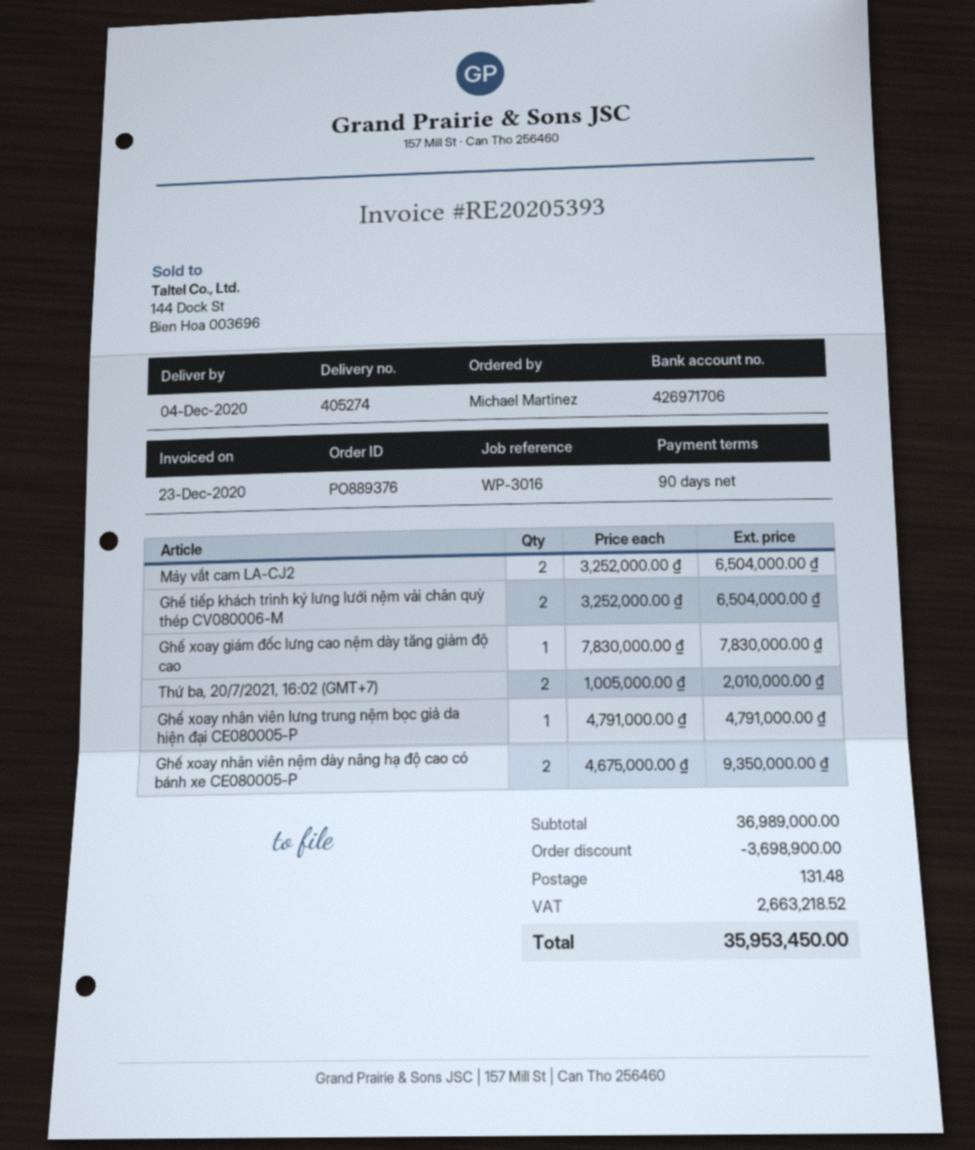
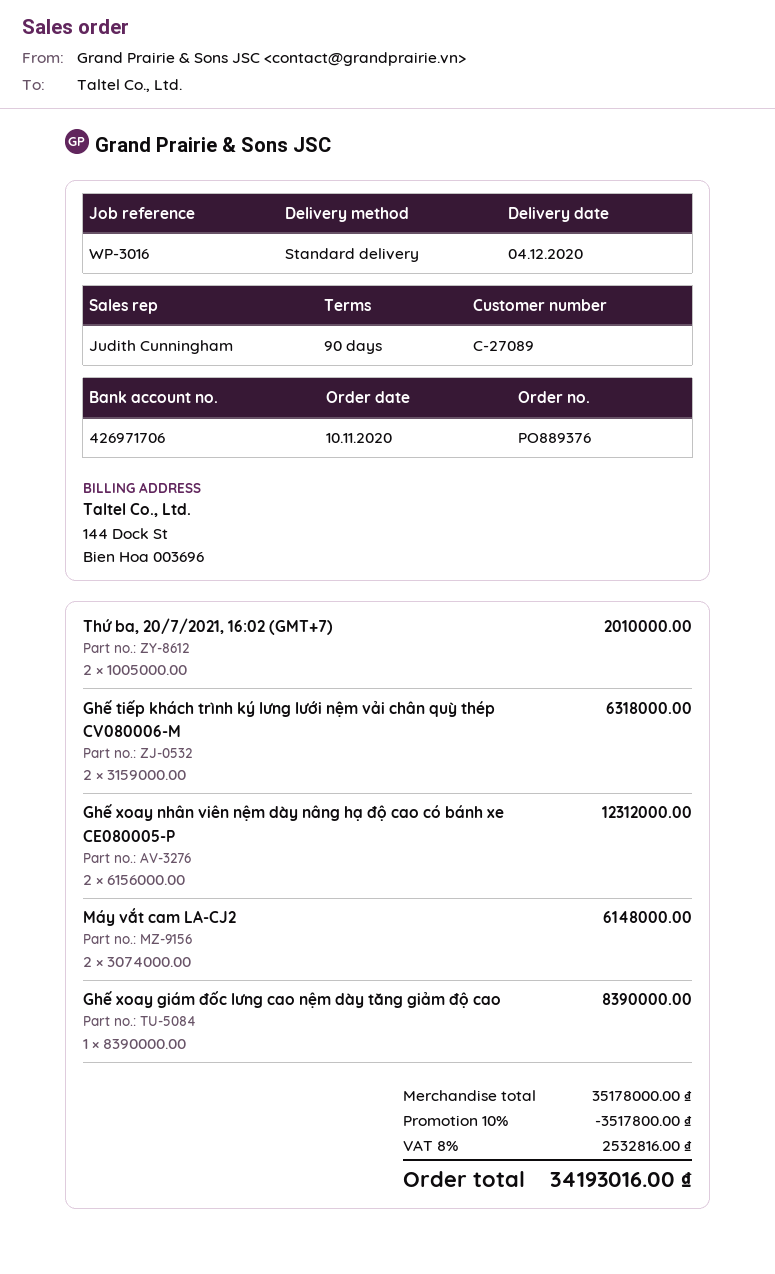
Máy vắt cam LA-CJ2: 2 x 3252000.00 = 6504000.00 -> 2 x 3074000.00 = 6148000.00
Ghế tiếp khách trình ký lưng lưới nệm vải chân quỳ thép CV080006-M: 2 x 3252000.00 = 6504000.00 -> 2 x 3159000.00 = 6318000.00
Ghế xoay giám đốc lưng cao nệm dày tăng giảm độ cao: 1 x 7830000.00 = 7830000.00 -> 1 x 8390000.00 = 8390000.00
Ghế xoay nhân viên lưng trung nệm bọc giả da hiện đại CE080005-P: 1 x 4791000.00 = 4791000.00 -> none
Ghế xoay nhân viên nệm dày nâng hạ độ cao có bánh xe CE080005-P: 2 x 4675000.00 = 9350000.00 -> 2 x 6156000.00 = 12312000.00
subtotal: 36989000.00 -> 35178000.00
discount: 3698900.00 -> 3517800.00
shipping: 131.48 -> none
tax: 2663218.52 -> 2532816.00
total: 35953450.00 -> 34193016.00

